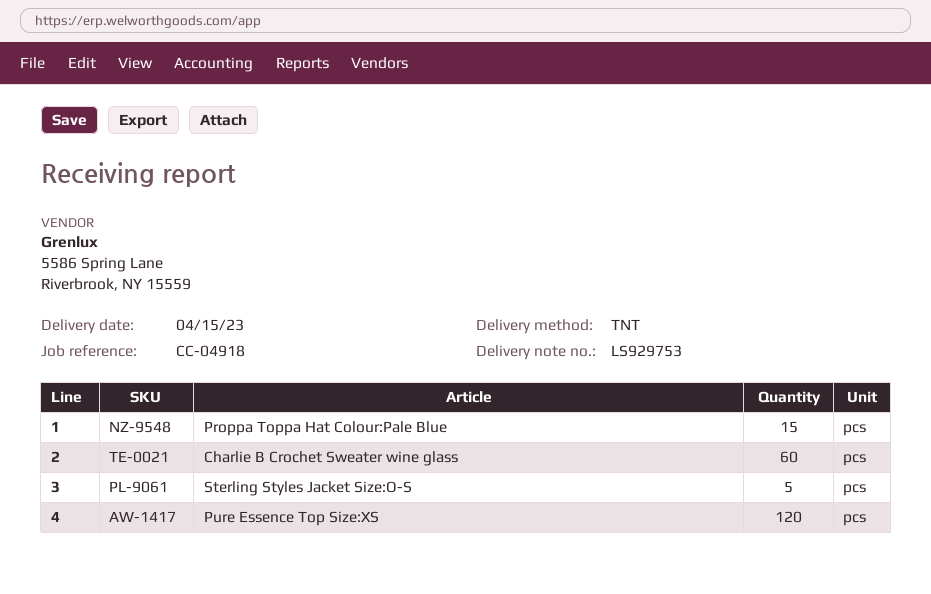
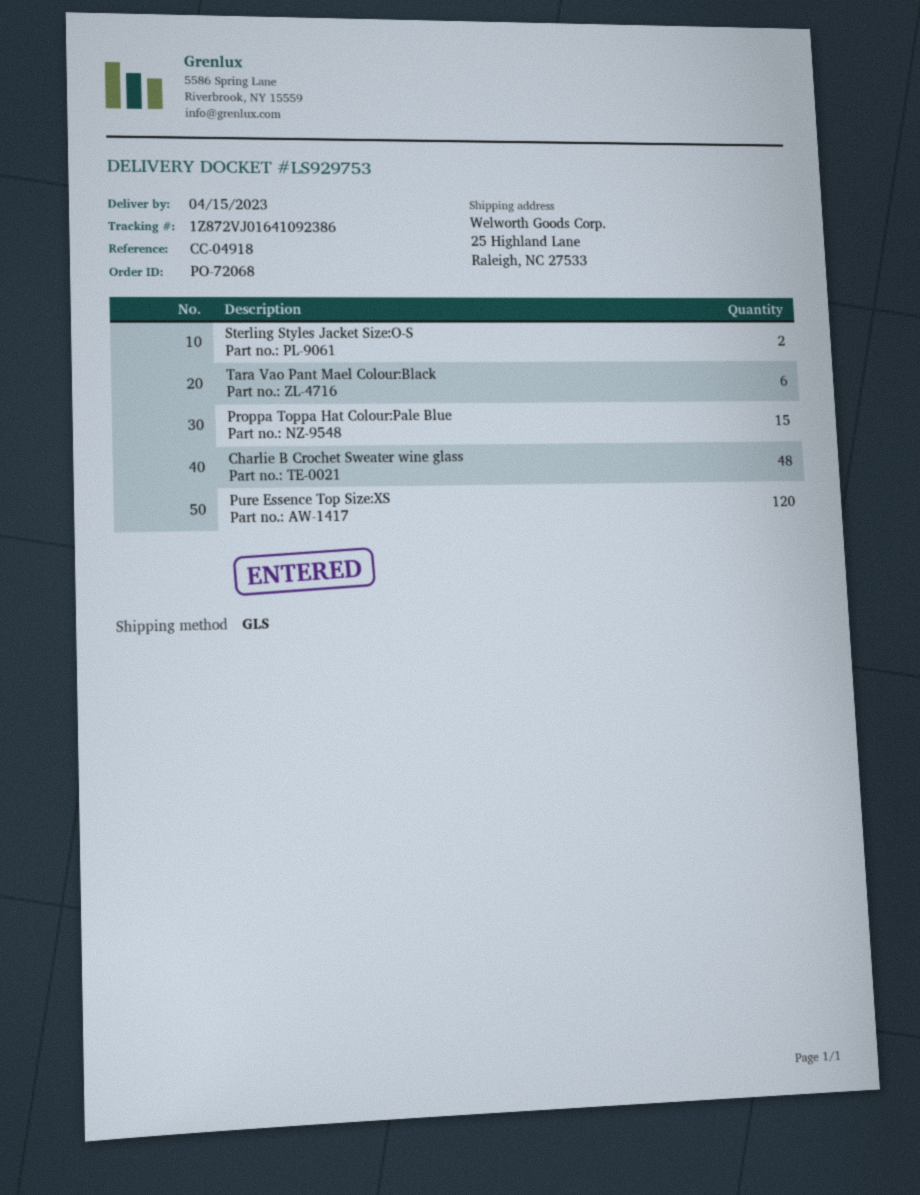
shipping method: TNT -> GLS
Charlie B Crochet Sweater wine glass: 60 -> 48
Sterling Styles Jacket Size:O-S: 5 -> 2
Tara Vao Pant Mael Colour:Black: none -> 6

